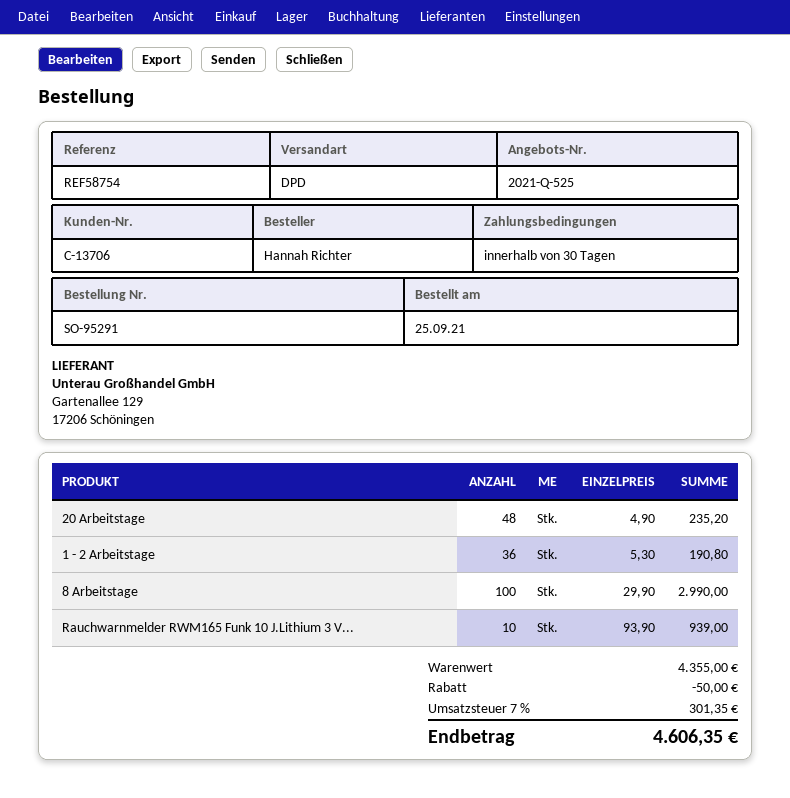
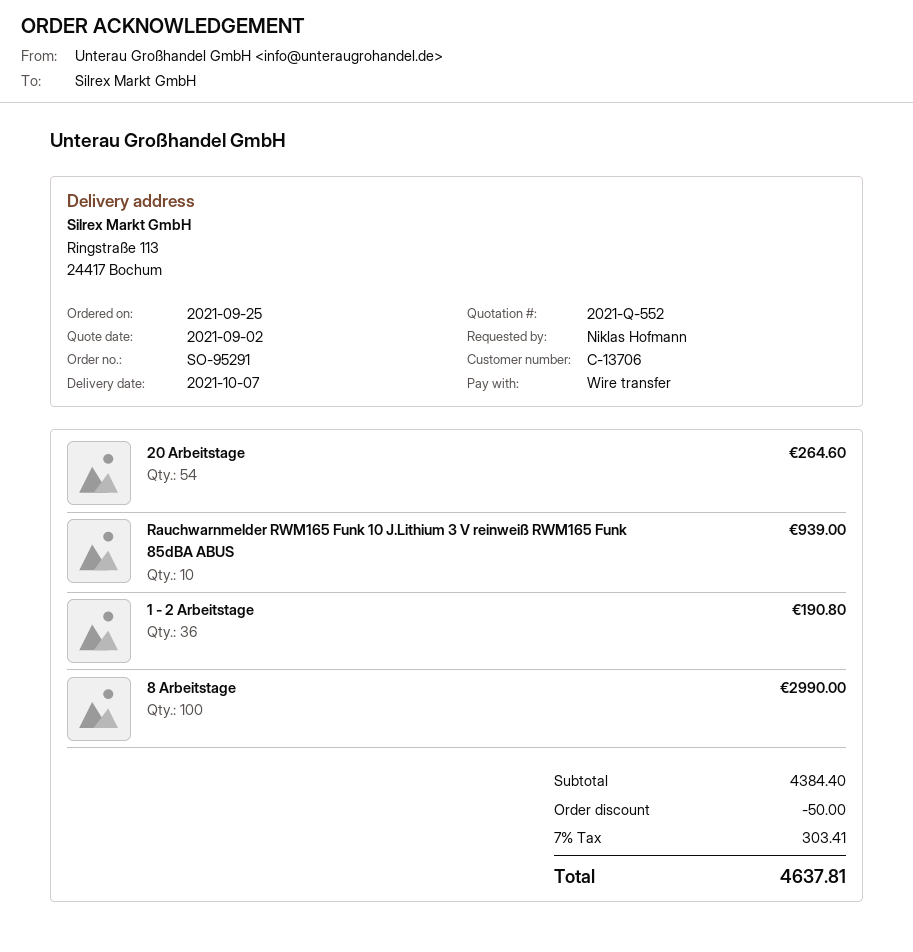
quote number: 2021-Q-525 -> 2021-Q-552
ordered by: Hannah Richter -> Niklas Hofmann
20 Arbeitstage: 48 for 235.20 -> 54 for 264.60
subtotal: 4355.00 -> 4384.40
tax: 7% = 301.35 -> 7% = 303.41
total: 4606.35 -> 4637.81

